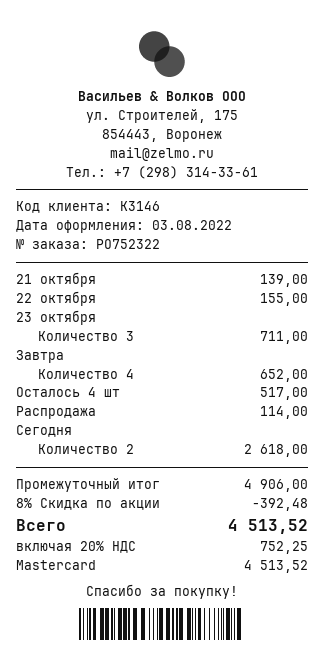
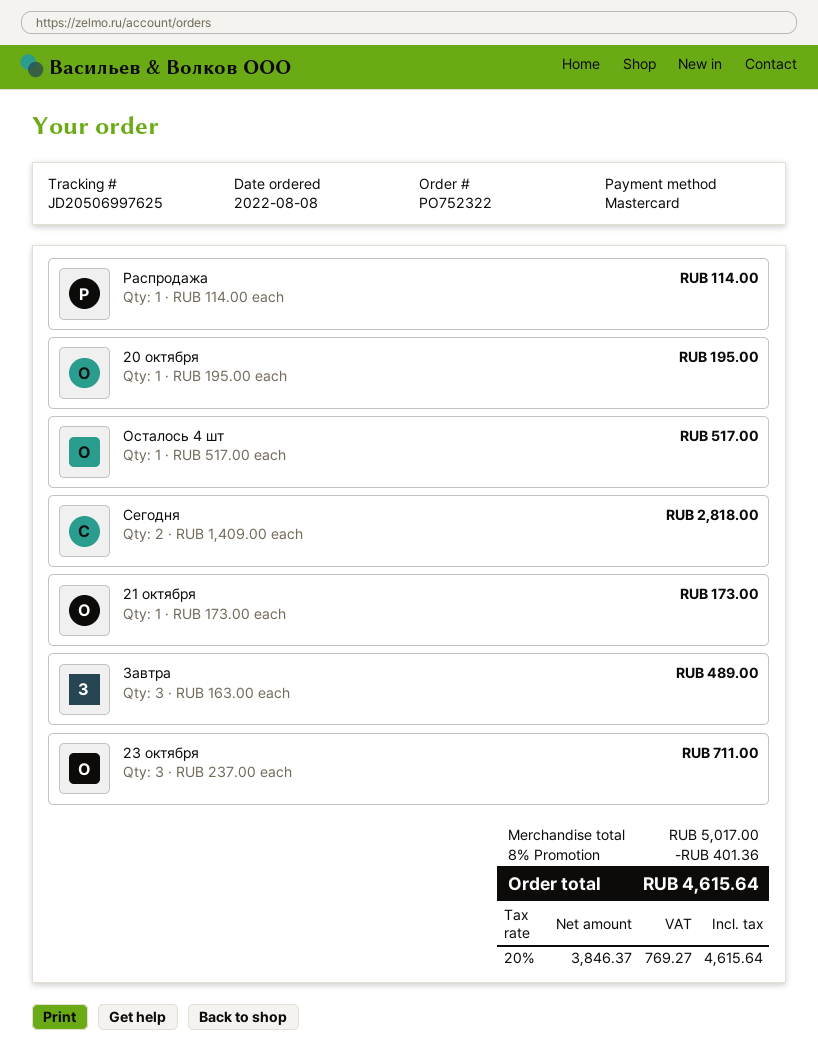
order date: 2022-08-03 -> 2022-08-08
21 октября: 1 for 139.00 -> 1 for 173.00
22 октября: 1 for 155.00 -> none
Завтра: 4 for 652.00 -> 3 for 489.00
Сегодня: 2 for 2618.00 -> 2 for 2818.00
20 октября: none -> 1 for 195.00
subtotal: 4906.00 -> 5017.00
discount: 8% = 392.48 -> 8% = 401.36
tax: 20% = 752.25 -> 20% = 769.27
total: 4513.52 -> 4615.64

